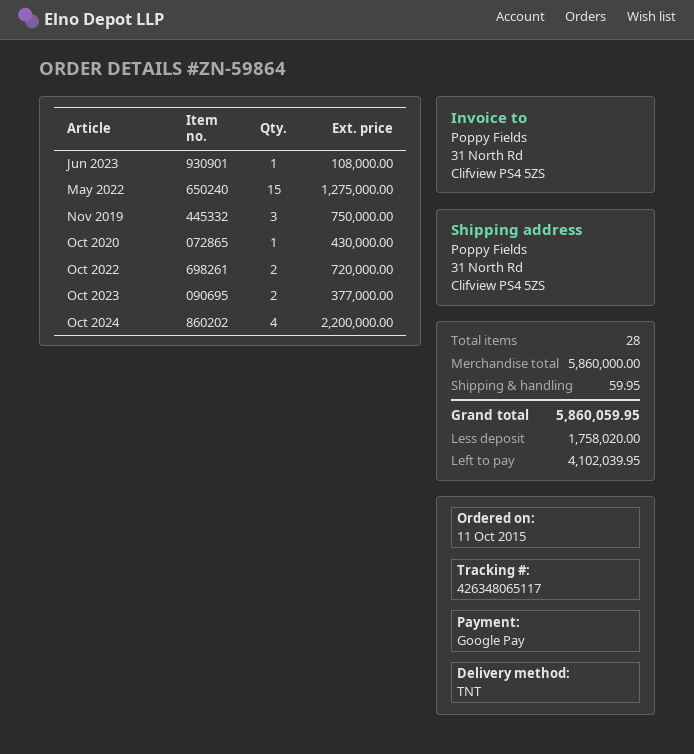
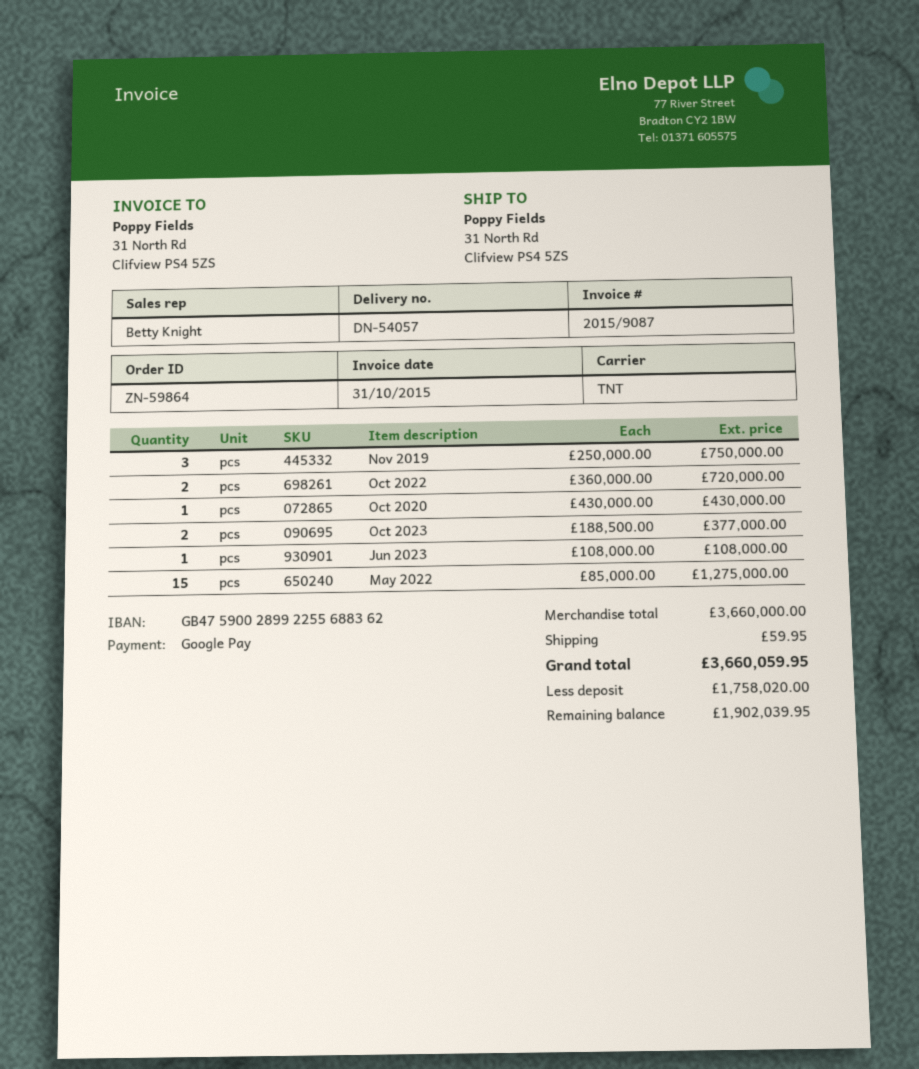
Oct 2024: 4 for 2200000.00 -> none
subtotal: 5860000.00 -> 3660000.00
total: 5860059.95 -> 3660059.95
balance: 4102039.95 -> 1902039.95

